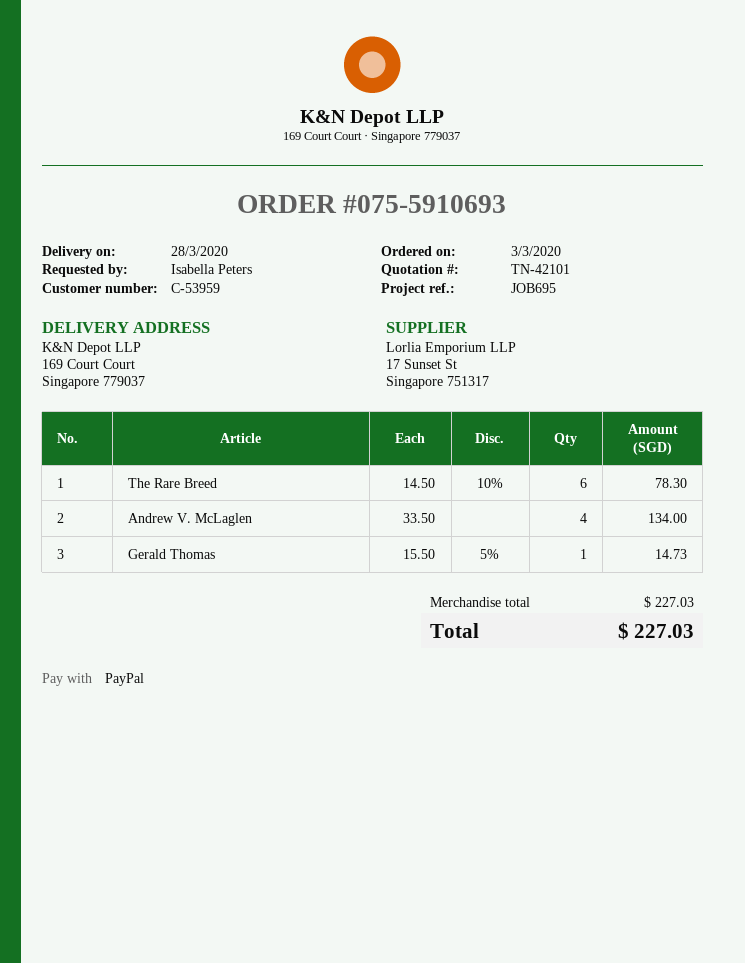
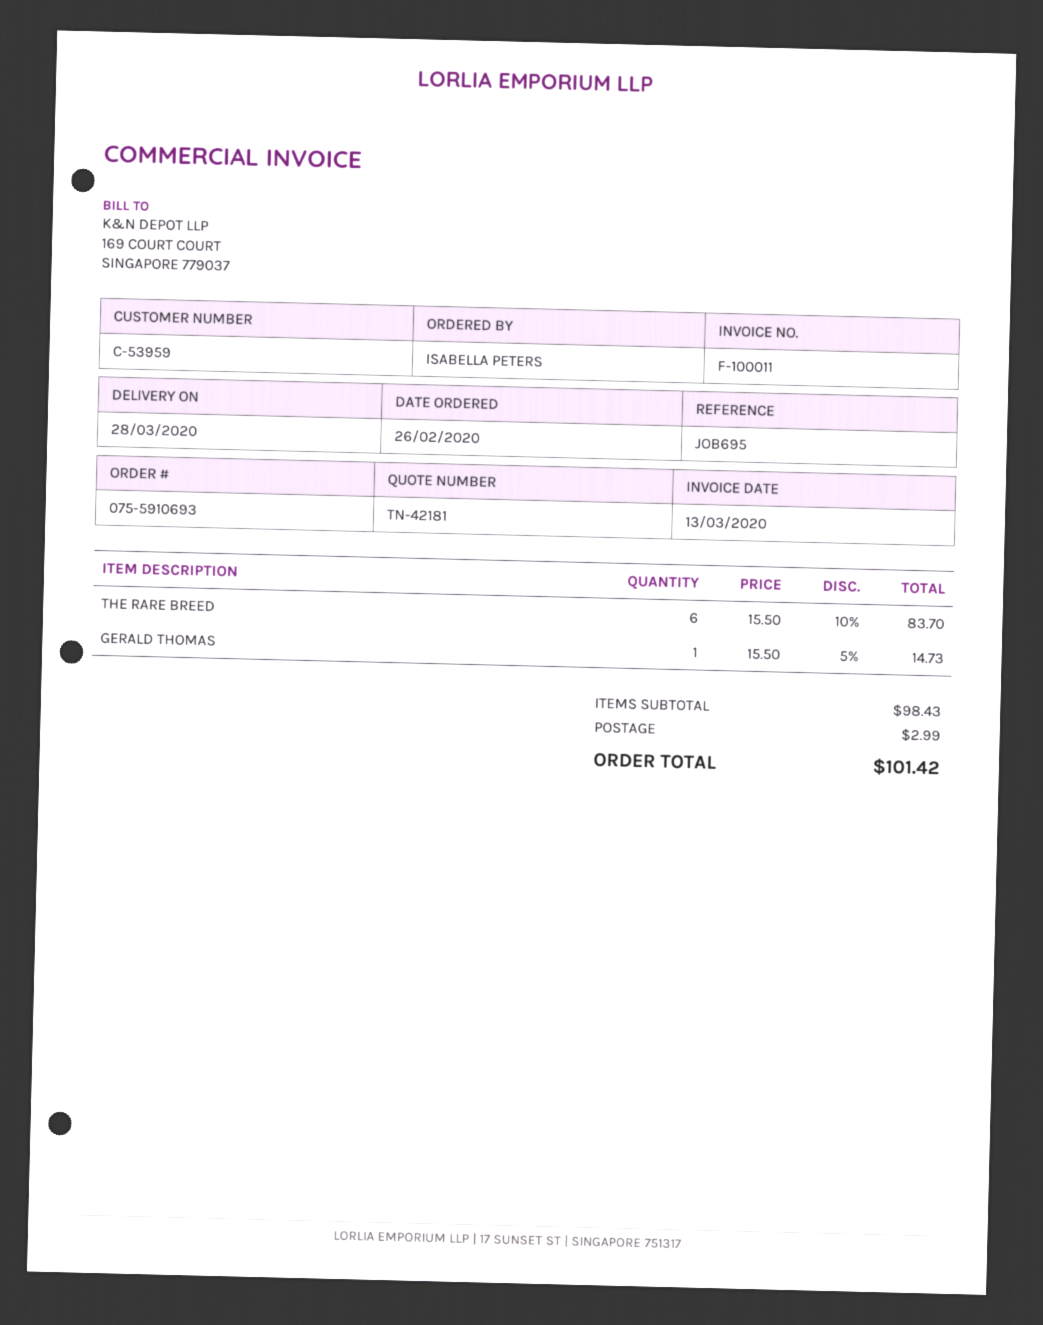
quote number: TN-42101 -> TN-42181
order date: 2020-03-03 -> 2020-02-26
The Rare Breed: 6 x 14.50 - 10% = 78.30 -> 6 x 15.50 - 10% = 83.70
Andrew V. McLaglen: 4 x 33.50 = 134.00 -> none
subtotal: 227.03 -> 98.43
shipping: none -> 2.99
total: 227.03 -> 101.42

